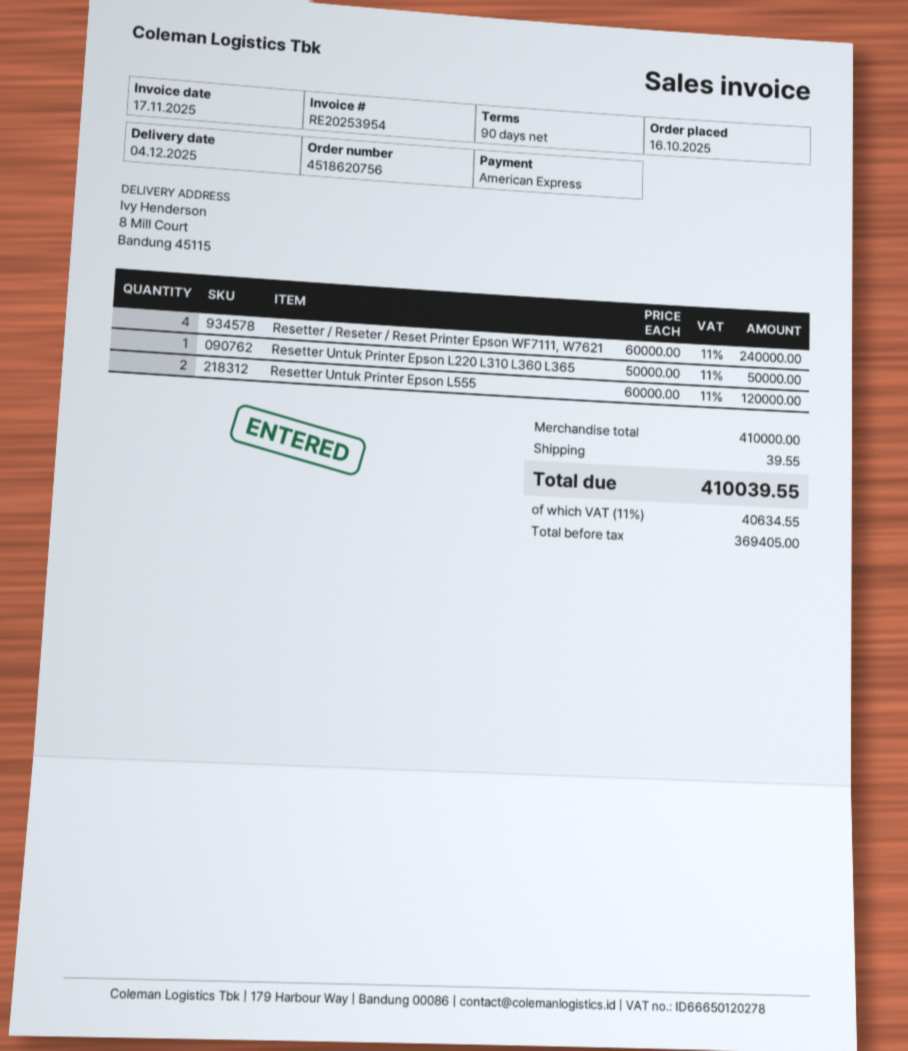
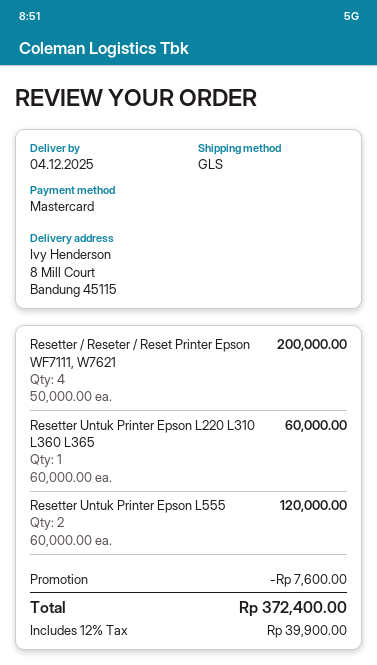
payment method: American Express -> Mastercard
Resetter / Reseter / Reset Printer Epson WF7111, W7621: 4 x 60000.00 = 240000.00 -> 4 x 50000.00 = 200000.00
Resetter Untuk Printer Epson L220 L310 L360 L365: 1 x 50000.00 = 50000.00 -> 1 x 60000.00 = 60000.00
discount: none -> 7600.00
shipping: 39.55 -> none
tax: 11% = 40634.55 -> 12% = 39900.00
total: 410039.55 -> 372400.00

